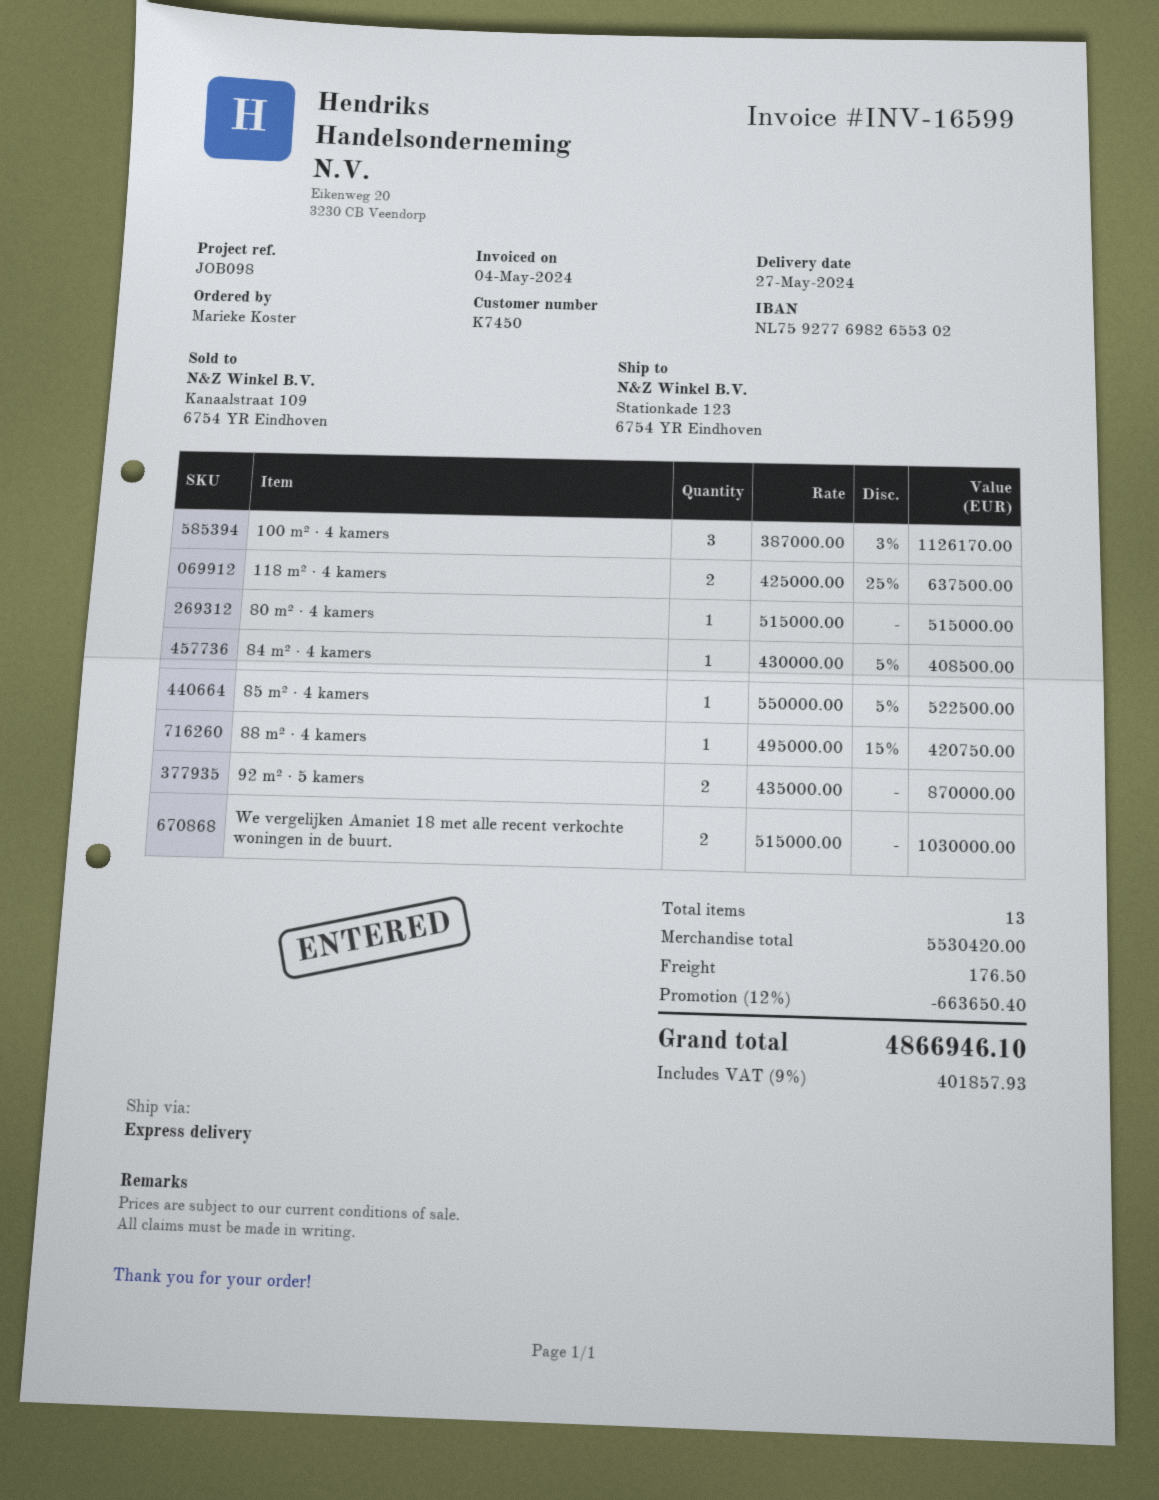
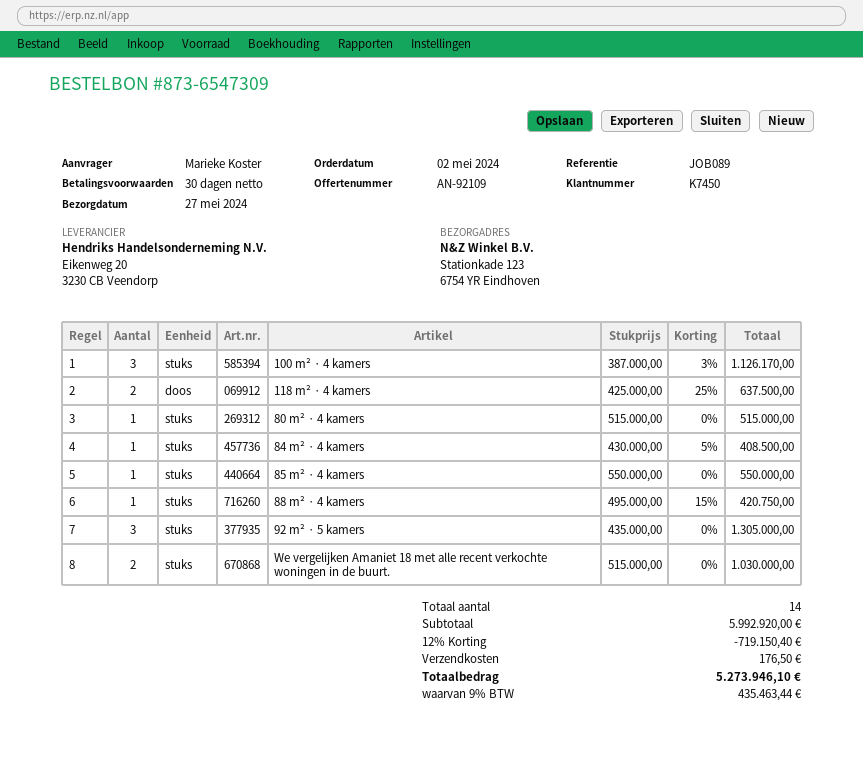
reference: JOB098 -> JOB089
85 m² · 4 kamers: 1 x 550000.00 - 5% = 522500.00 -> 1 x 550000.00 = 550000.00
92 m² · 5 kamers: 2 x 435000.00 = 870000.00 -> 3 x 435000.00 = 1305000.00
total quantity: 13 -> 14
subtotal: 5530420.00 -> 5992920.00
discount: 12% = 663650.40 -> 12% = 719150.40
tax: 9% = 401857.93 -> 9% = 435463.44
total: 4866946.10 -> 5273946.10

